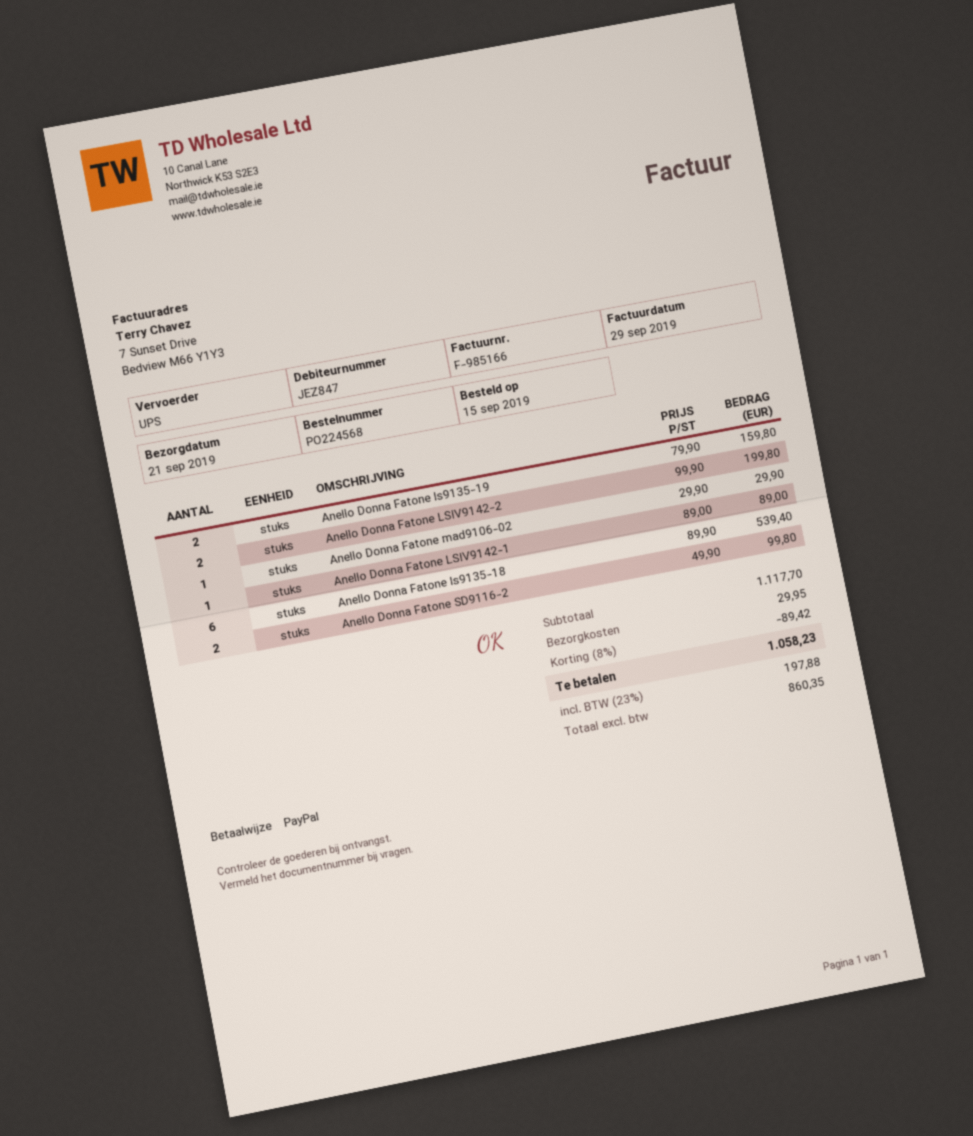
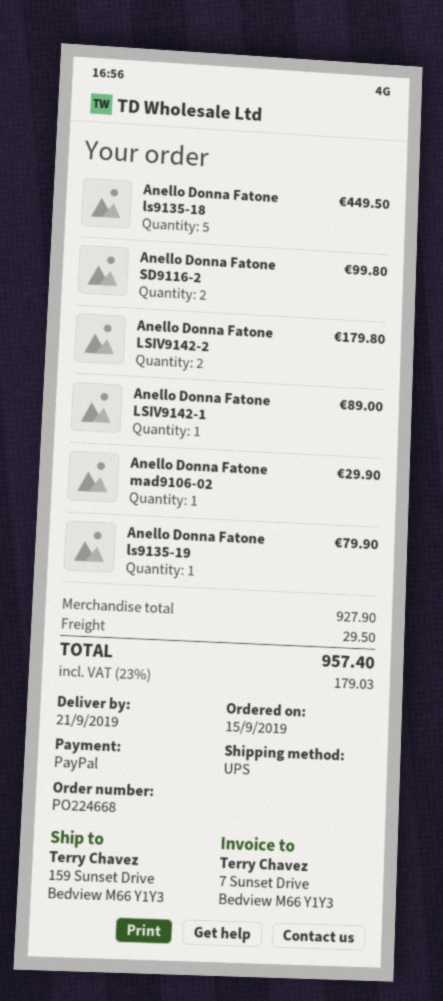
order number: PO224568 -> PO224668
Anello Donna Fatone ls9135-19: 2 for 159.80 -> 1 for 79.90
Anello Donna Fatone LSIV9142-2: 2 for 199.80 -> 2 for 179.80
Anello Donna Fatone ls9135-18: 6 for 539.40 -> 5 for 449.50
subtotal: 1117.70 -> 927.90
discount: 8% = 89.42 -> none
shipping: 29.95 -> 29.50
tax: 23% = 197.88 -> 23% = 179.03
total: 1058.23 -> 957.40

